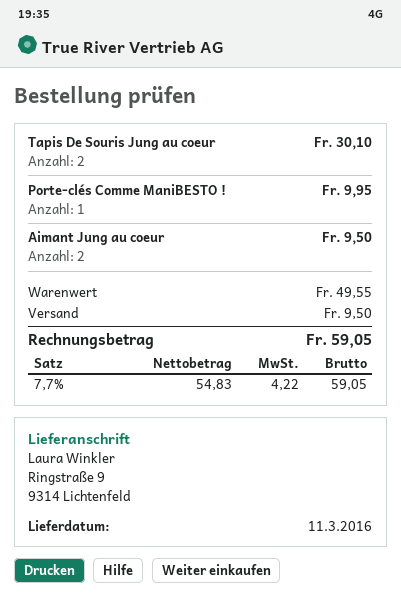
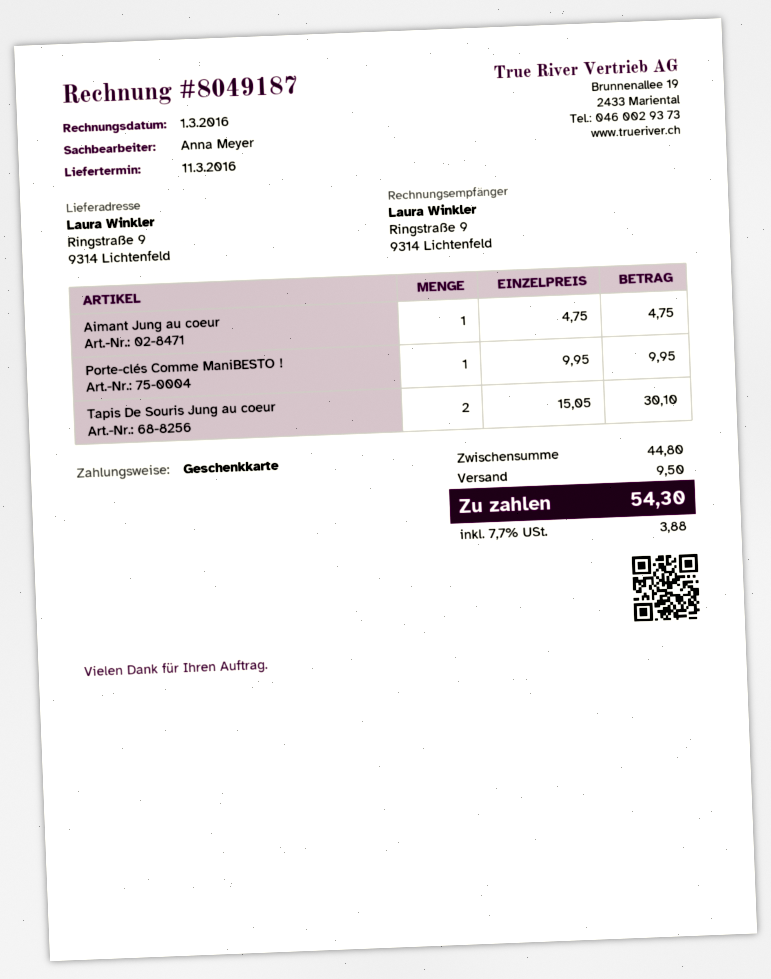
Aimant Jung au coeur: 2 for 9.50 -> 1 for 4.75
subtotal: 49.55 -> 44.80
tax: 7.7% = 4.22 -> 7.7% = 3.88
total: 59.05 -> 54.30

